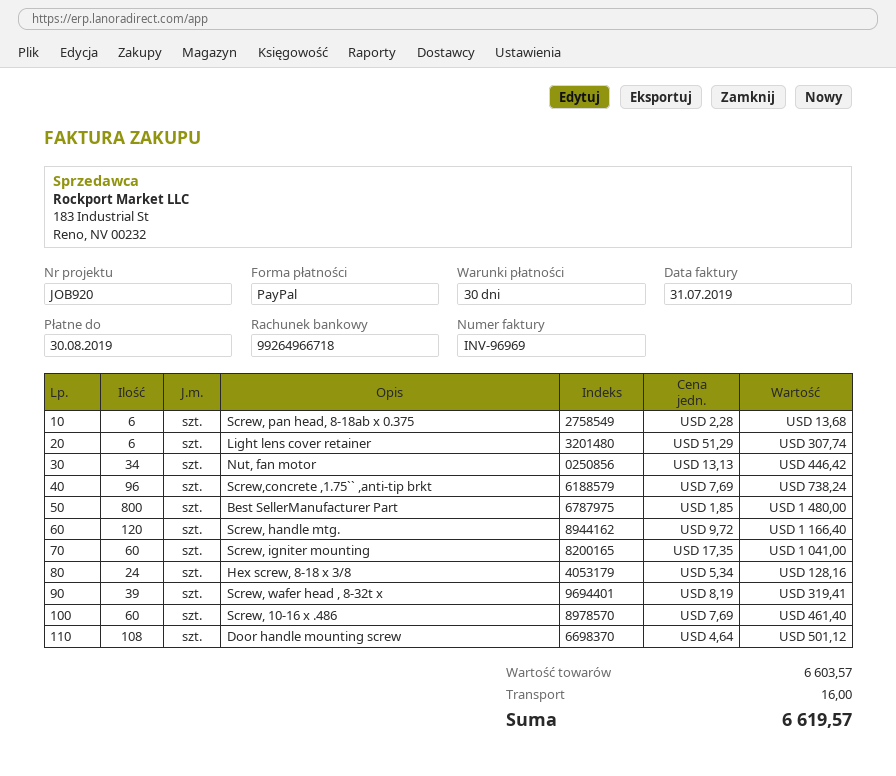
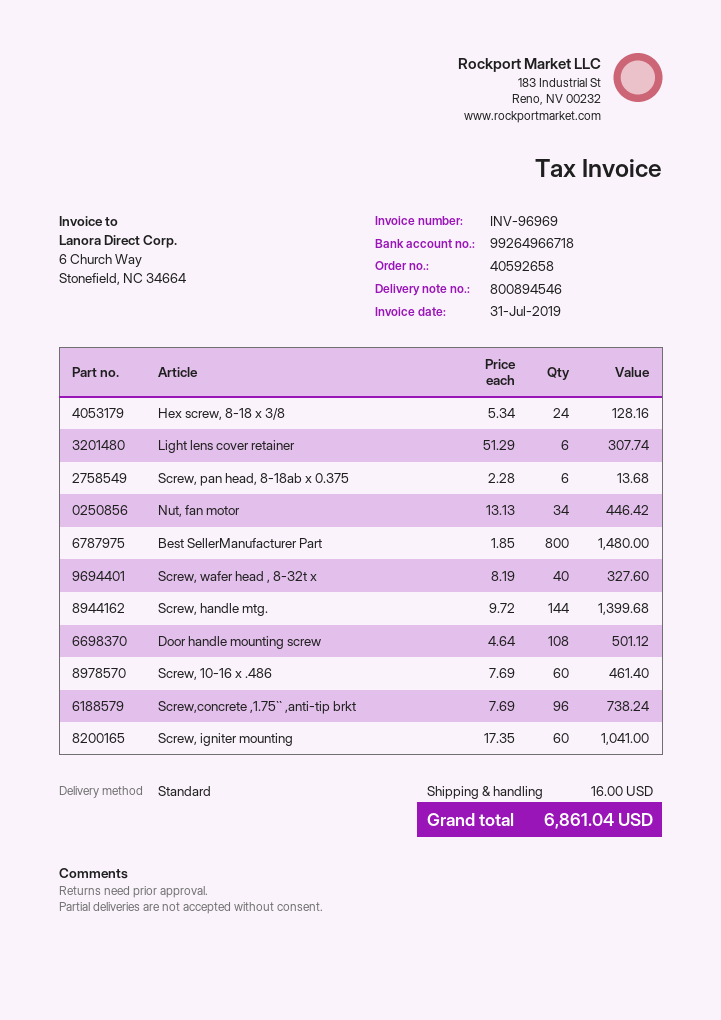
Screw, handle mtg.: 120 x 9.72 = 1166.40 -> 144 x 9.72 = 1399.68
Screw, wafer head , 8-32t x: 39 x 8.19 = 319.41 -> 40 x 8.19 = 327.60
total: 6619.57 -> 6861.04

